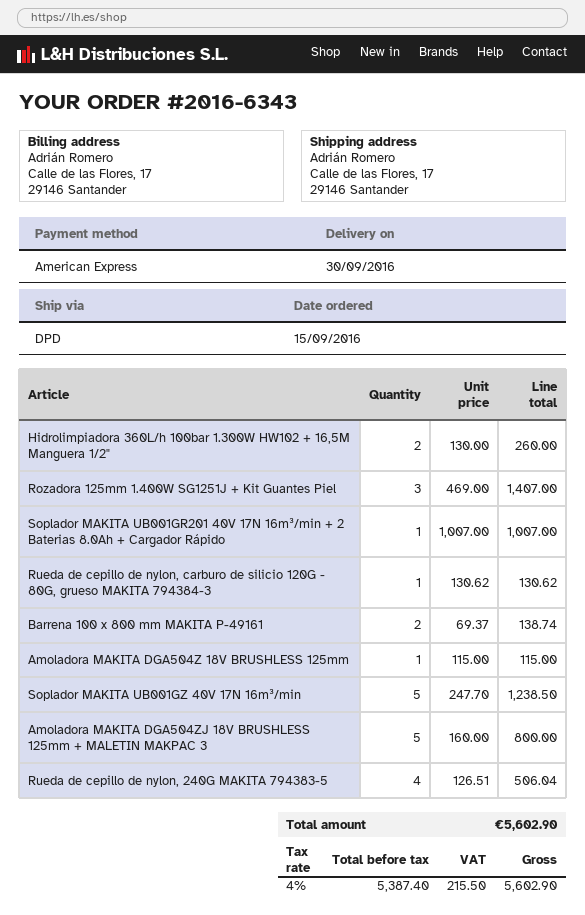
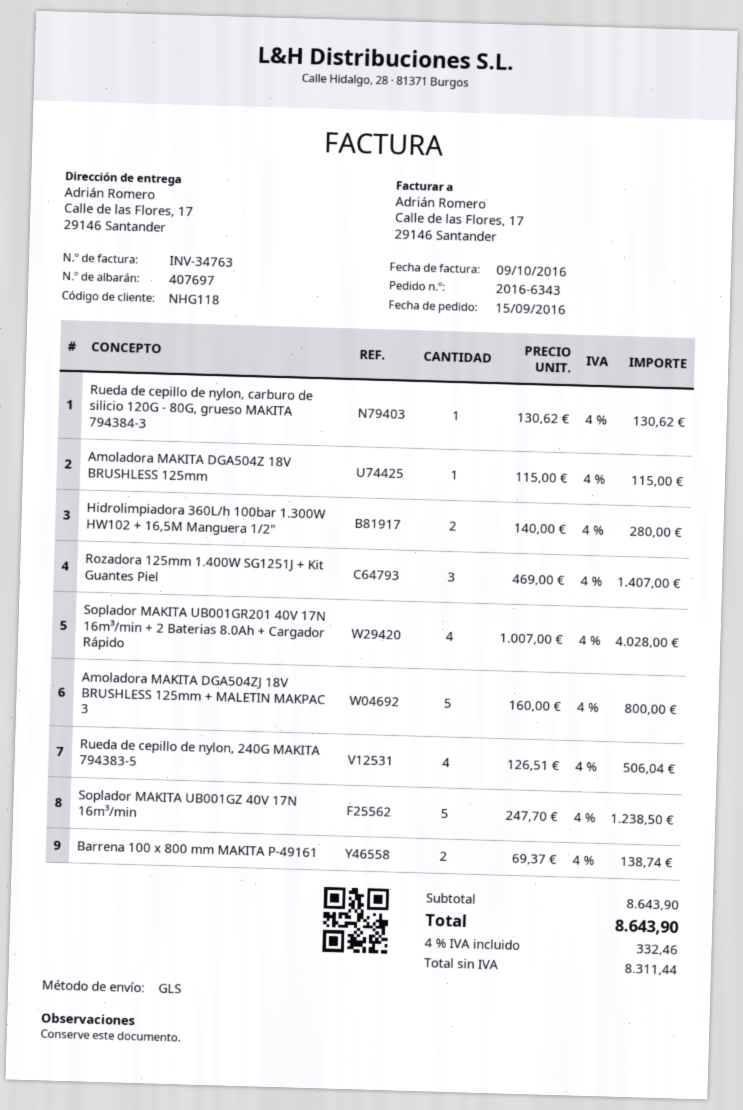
shipping method: DPD -> GLS
Hidrolimpiadora 360L/h 100bar 1.300W HW102 + 16,5M Manguera 1/2": 2 x 130.00 = 260.00 -> 2 x 140.00 = 280.00
Soplador MAKITA UB001GR201 40V 17N 16m³/min + 2 Baterias 8.0Ah + Cargador Rápido: 1 x 1007.00 = 1007.00 -> 4 x 1007.00 = 4028.00
net: 5387.40 -> 8311.44
tax: 4% = 215.50 -> 4% = 332.46
total: 5602.90 -> 8643.90

